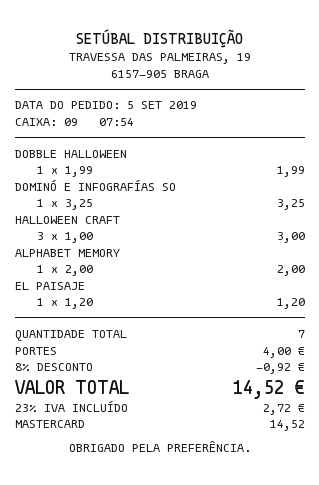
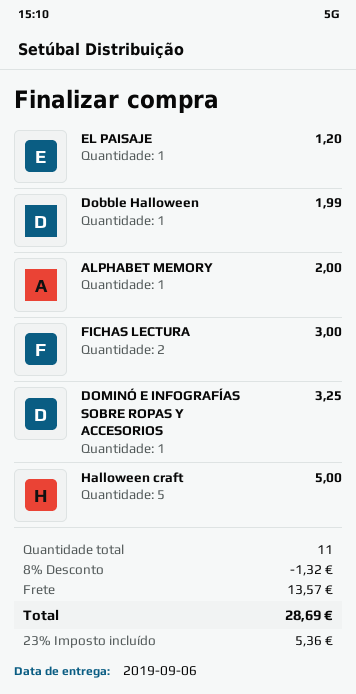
HALLOWEEN CRAFT: 3 for 3.00 -> 5 for 5.00
FICHAS LECTURA: none -> 2 for 3.00
total quantity: 7 -> 11
discount: 8% = 0.92 -> 8% = 1.32
shipping: 4.00 -> 13.57
tax: 23% = 2.72 -> 23% = 5.36
total: 14.52 -> 28.69

